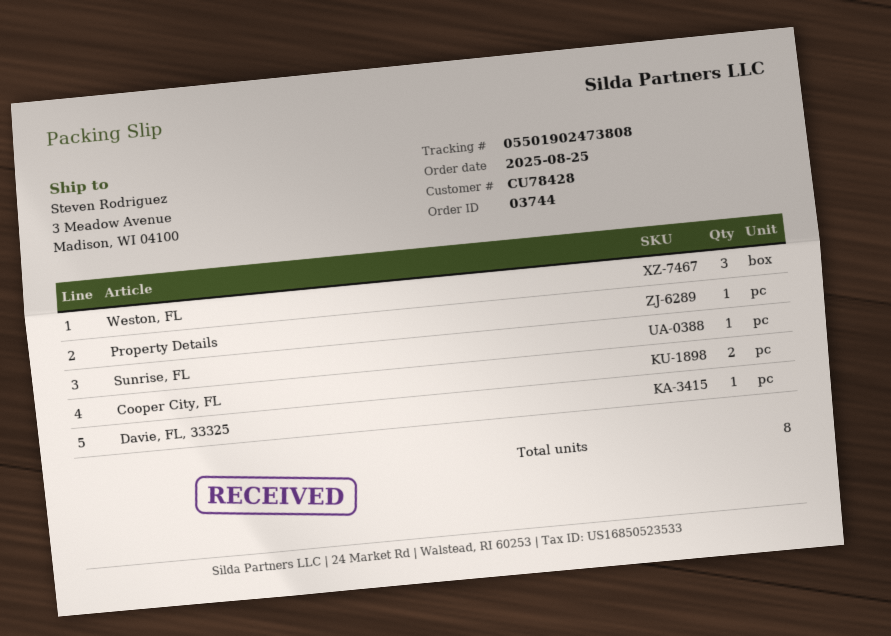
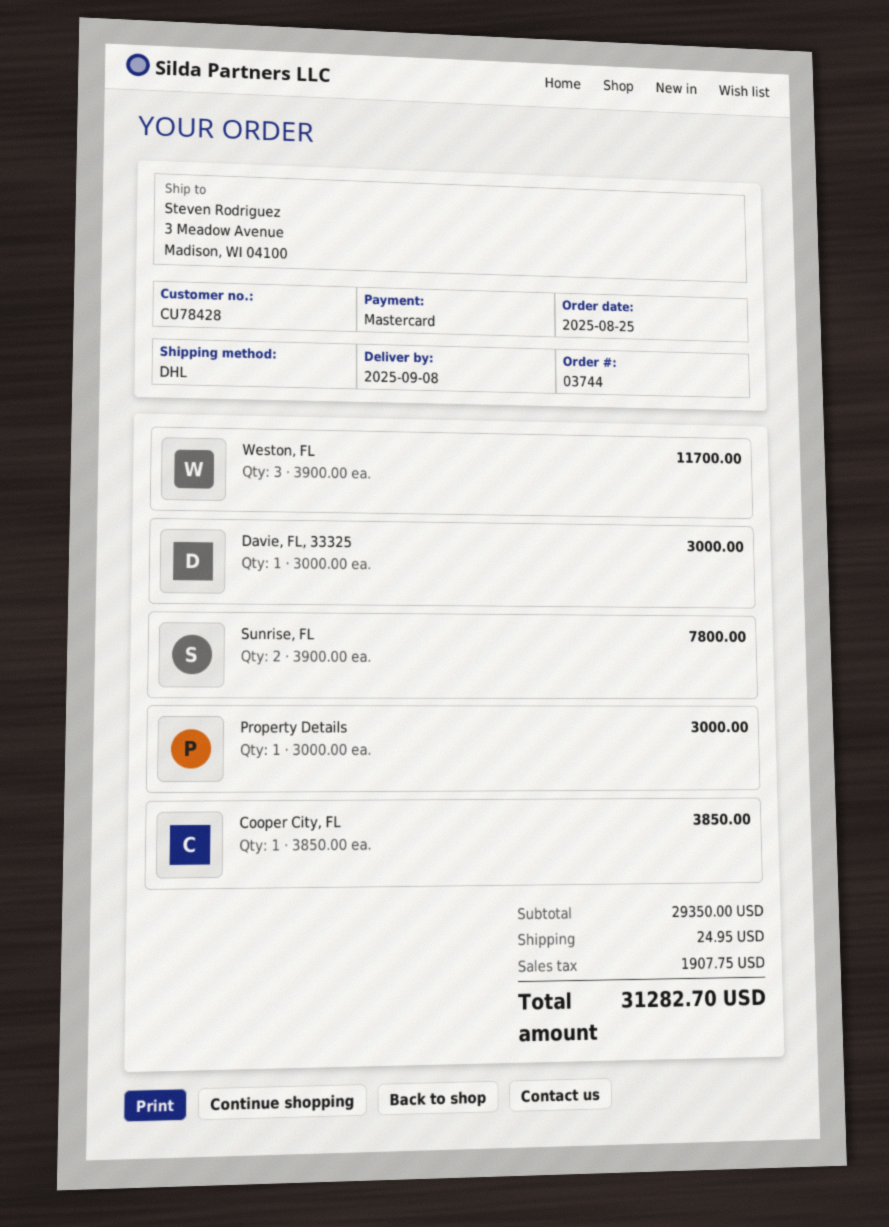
Sunrise, FL: 1 -> 2
Cooper City, FL: 2 -> 1

